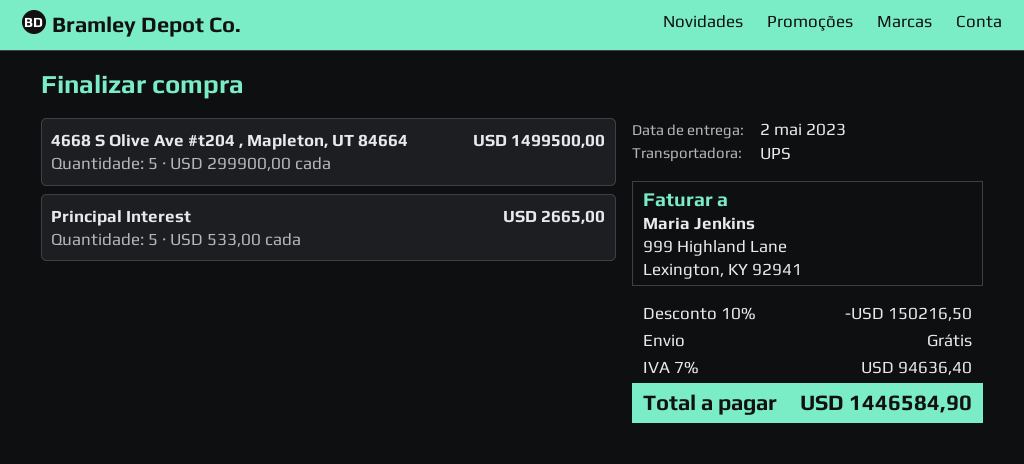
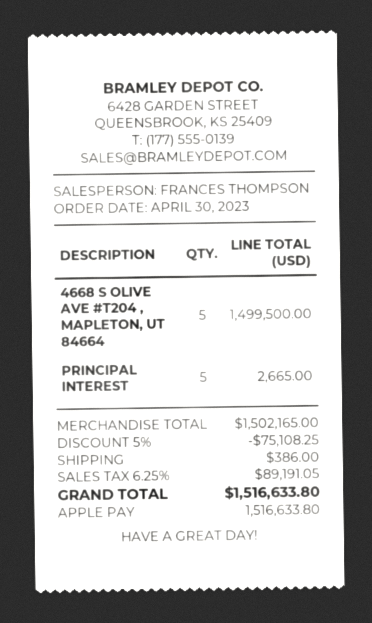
discount: 10% = 150216.50 -> 5% = 75108.25
shipping: 0.00 -> 386.00
tax: 7% = 94636.40 -> 6.25% = 89191.05
total: 1446584.90 -> 1516633.80

